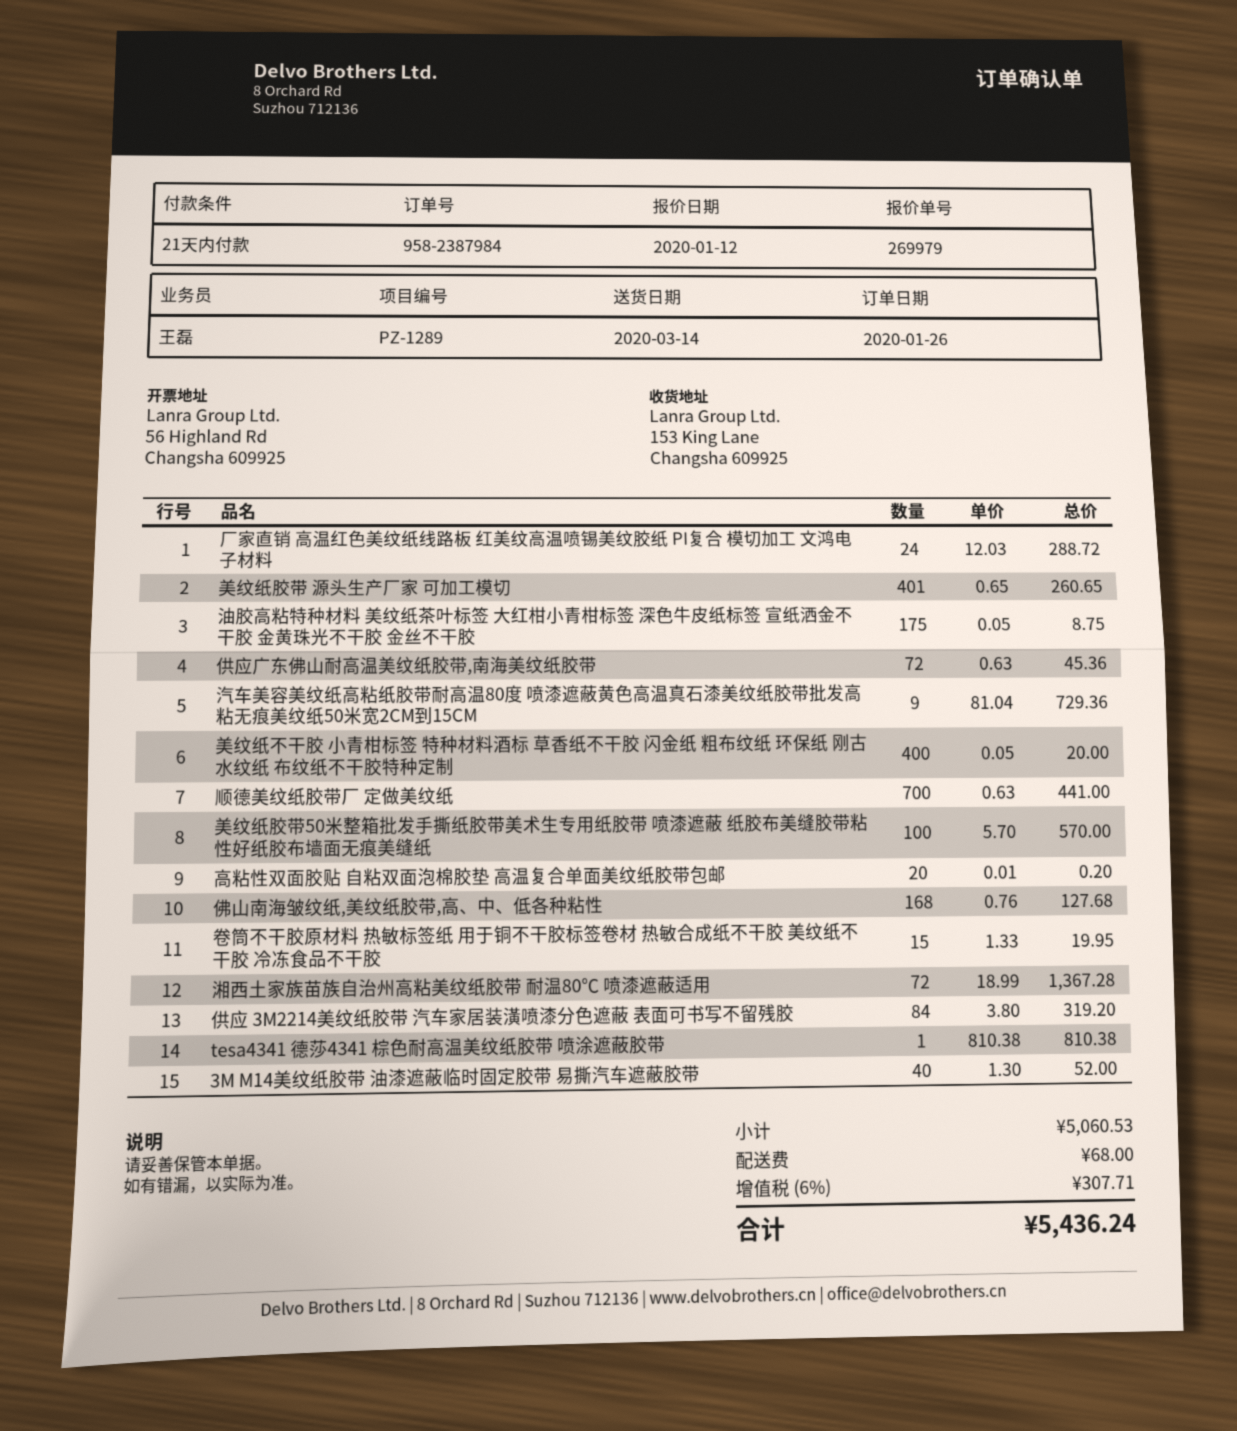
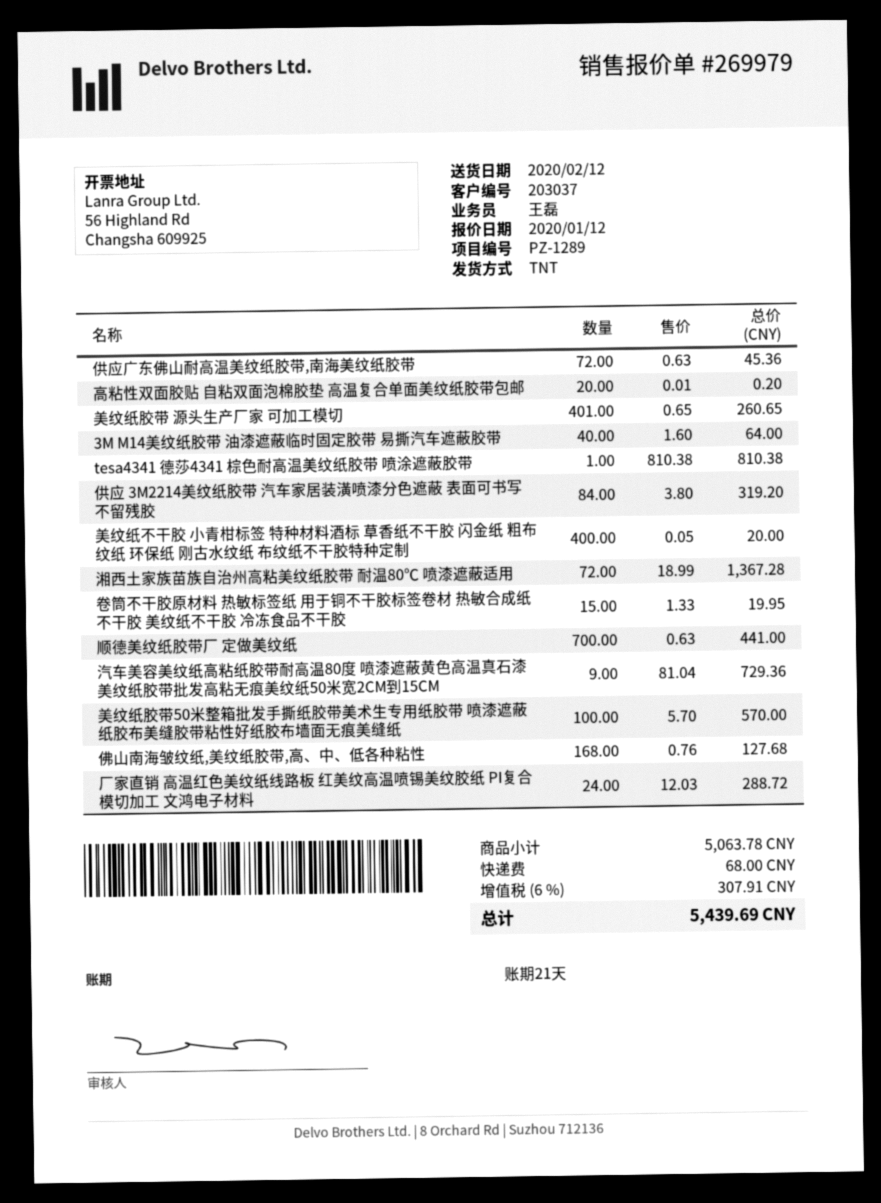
delivery date: 2020-03-14 -> 2020-02-12
油胶高粘特种材料 美纹纸茶叶标签 大红柑小青柑标签 深色牛皮纸标签 宣纸洒金不干胶 金黄珠光不干胶 金丝不干胶: 175 x 0.05 = 8.75 -> none
3M M14美纹纸胶带 油漆遮蔽临时固定胶带 易撕汽车遮蔽胶带: 40 x 1.30 = 52.00 -> 40 x 1.60 = 64.00
subtotal: 5060.53 -> 5063.78
tax: 6% = 307.71 -> 6% = 307.91
total: 5436.24 -> 5439.69

